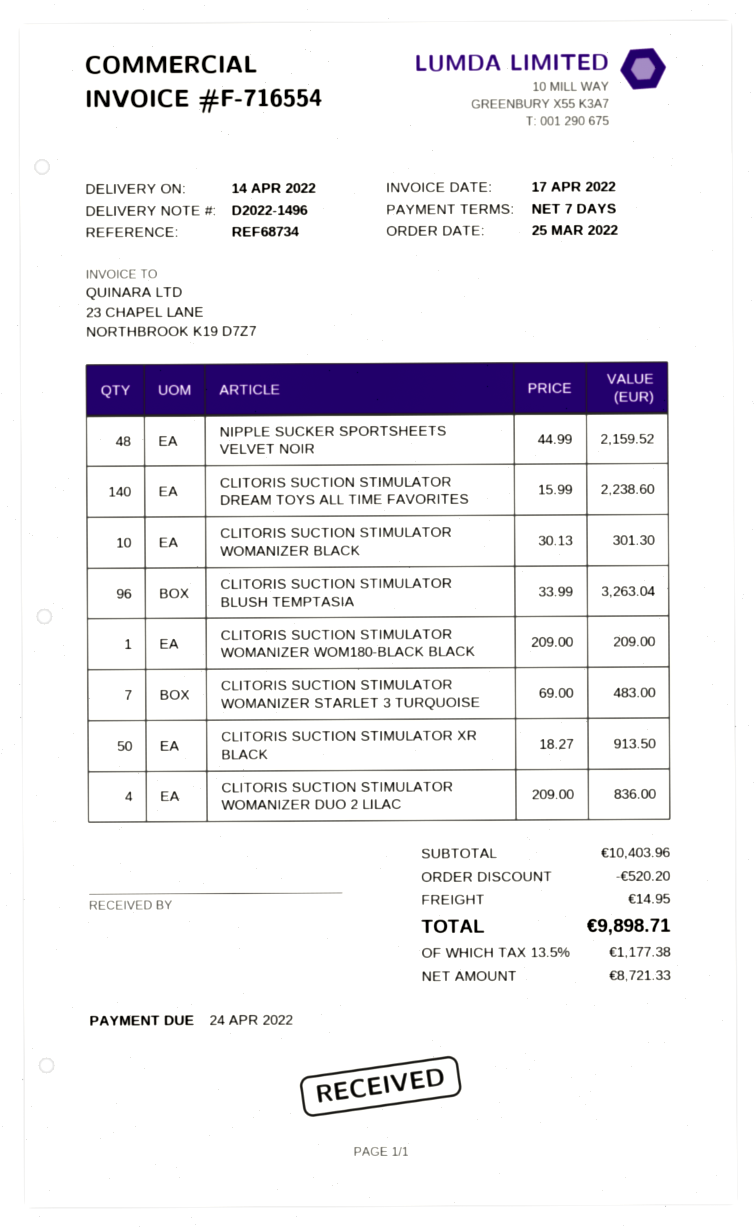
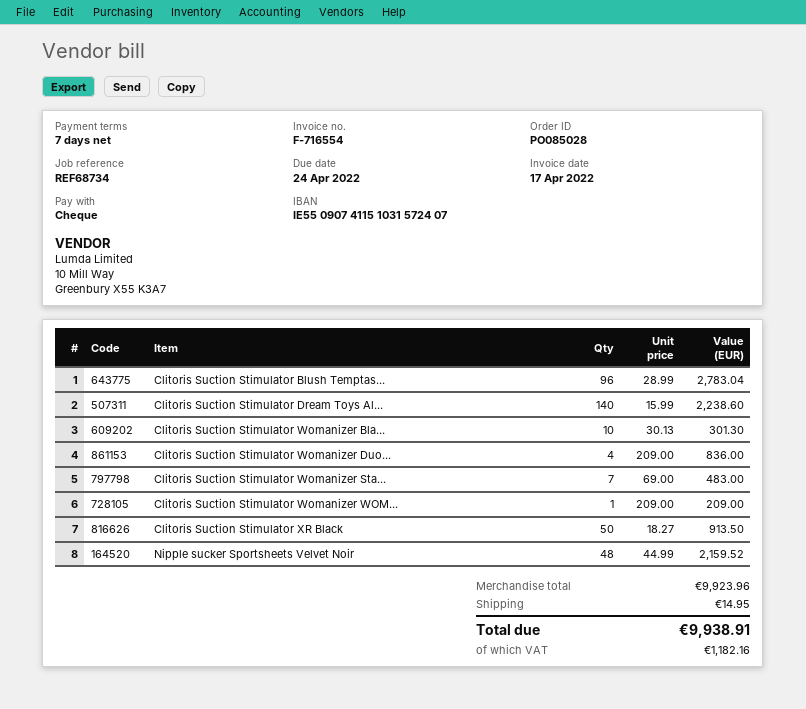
CLITORIS SUCTION STIMULATOR BLUSH TEMPTASIA: 96 x 33.99 = 3263.04 -> 96 x 28.99 = 2783.04
subtotal: 10403.96 -> 9923.96
discount: 520.20 -> none
tax: 1177.38 -> 1182.16
total: 9898.71 -> 9938.91

